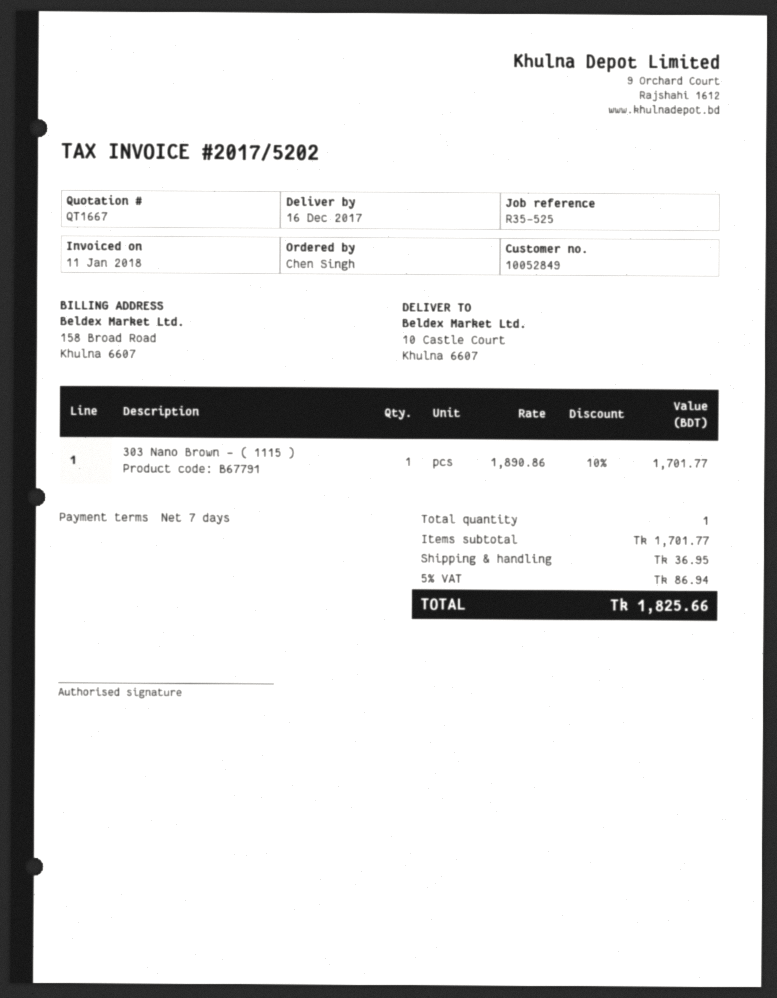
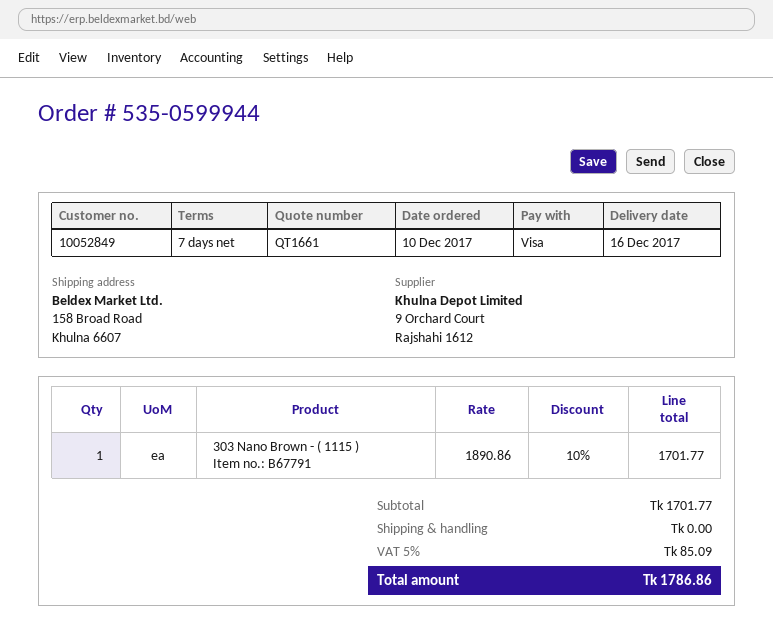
quote number: QT1667 -> QT1661
ship to: 10 Castle Court, Khulna 6607 -> 158 Broad Road, Khulna 6607
shipping: 36.95 -> 0.00
tax: 5% = 86.94 -> 5% = 85.09
total: 1825.66 -> 1786.86

